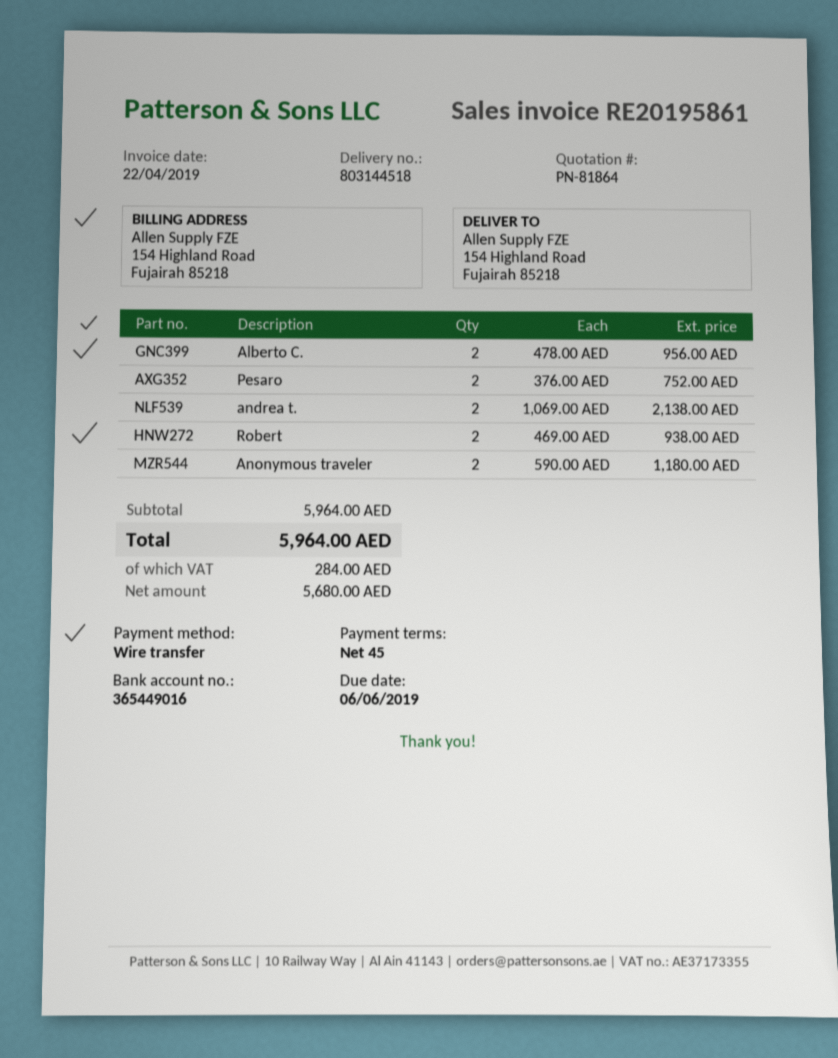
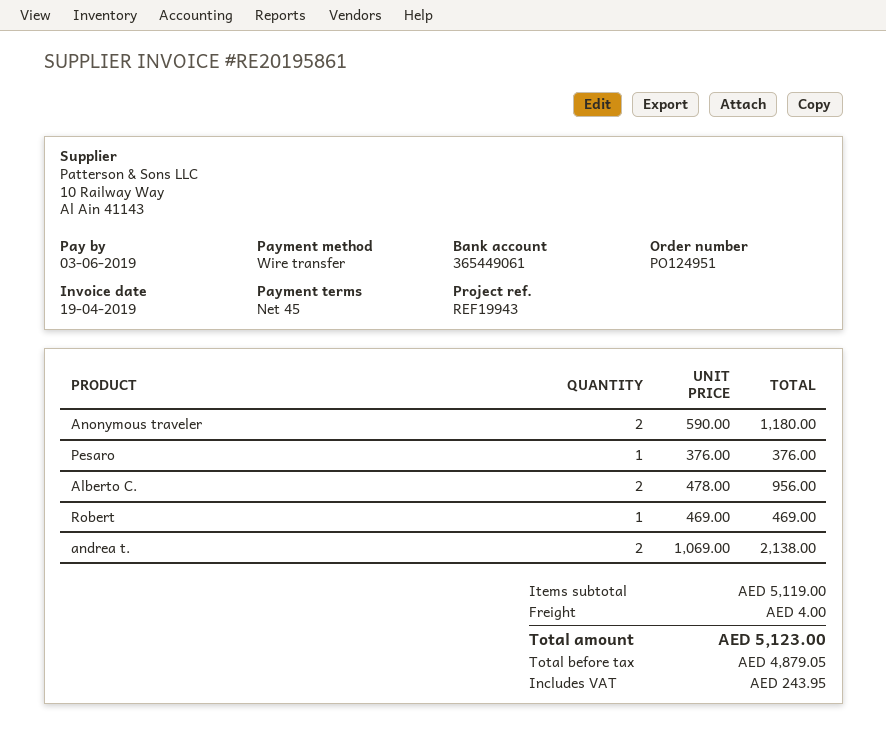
invoice date: 2019-04-22 -> 2019-04-19
due date: 2019-06-06 -> 2019-06-03
bank account: 365449016 -> 365449061
Pesaro: 2 x 376.00 = 752.00 -> 1 x 376.00 = 376.00
Robert: 2 x 469.00 = 938.00 -> 1 x 469.00 = 469.00
subtotal: 5964.00 -> 5119.00
shipping: none -> 4.00
net: 5680.00 -> 4879.05
tax: 284.00 -> 243.95
total: 5964.00 -> 5123.00

